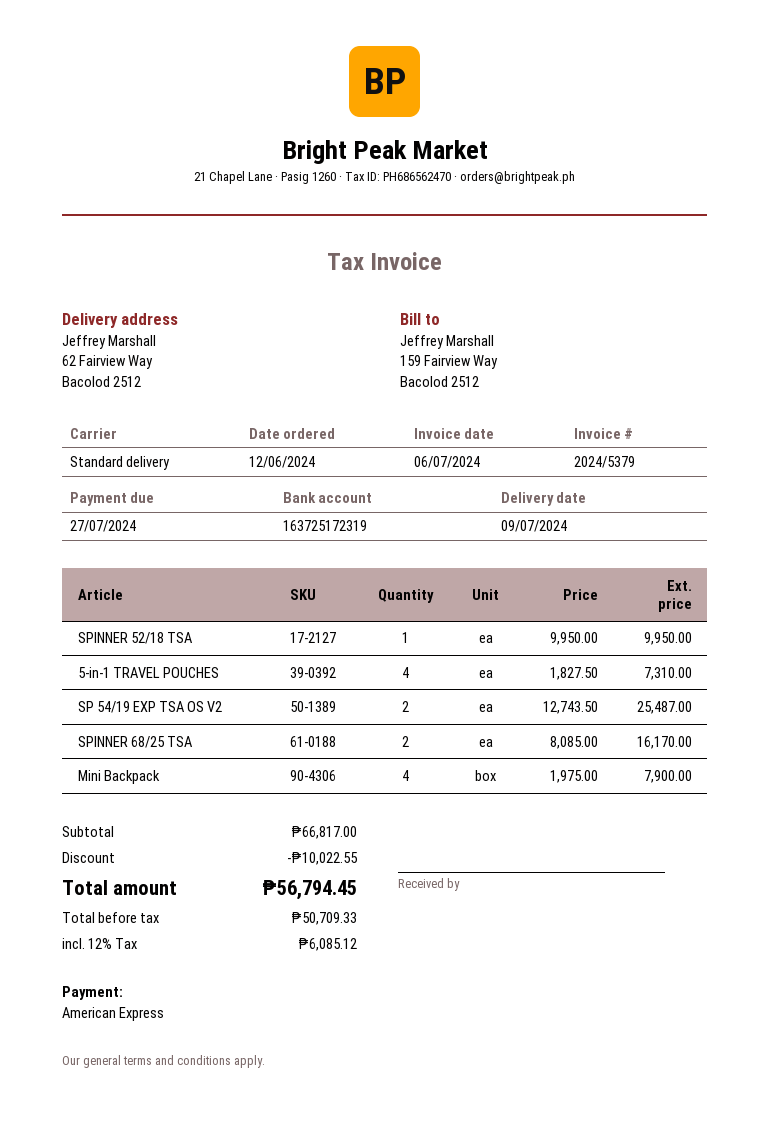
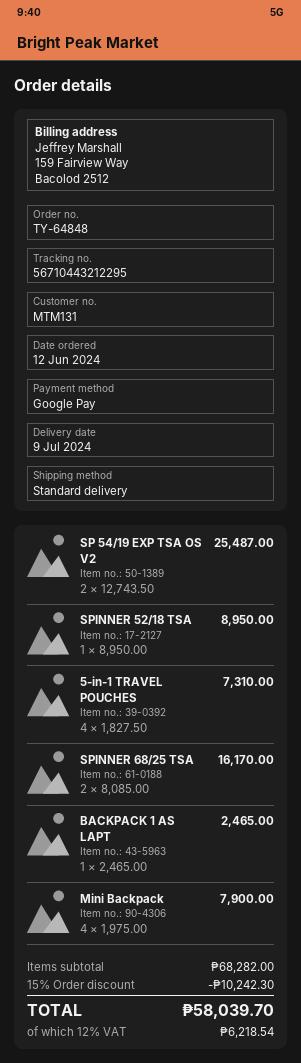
payment method: American Express -> Google Pay
SPINNER 52/18 TSA: 1 x 9950.00 = 9950.00 -> 1 x 8950.00 = 8950.00
BACKPACK 1 AS LAPT: none -> 1 x 2465.00 = 2465.00
subtotal: 66817.00 -> 68282.00
discount: 10022.55 -> 10242.30
tax: 12% = 6085.12 -> 12% = 6218.54
total: 56794.45 -> 58039.70

